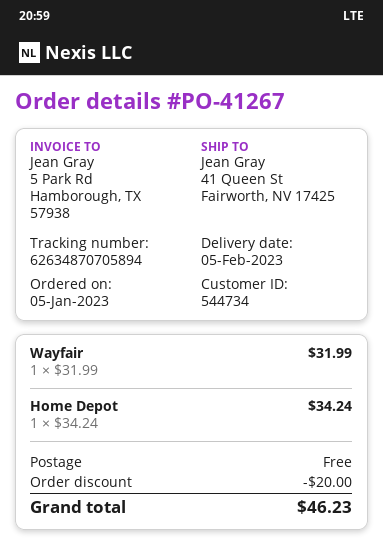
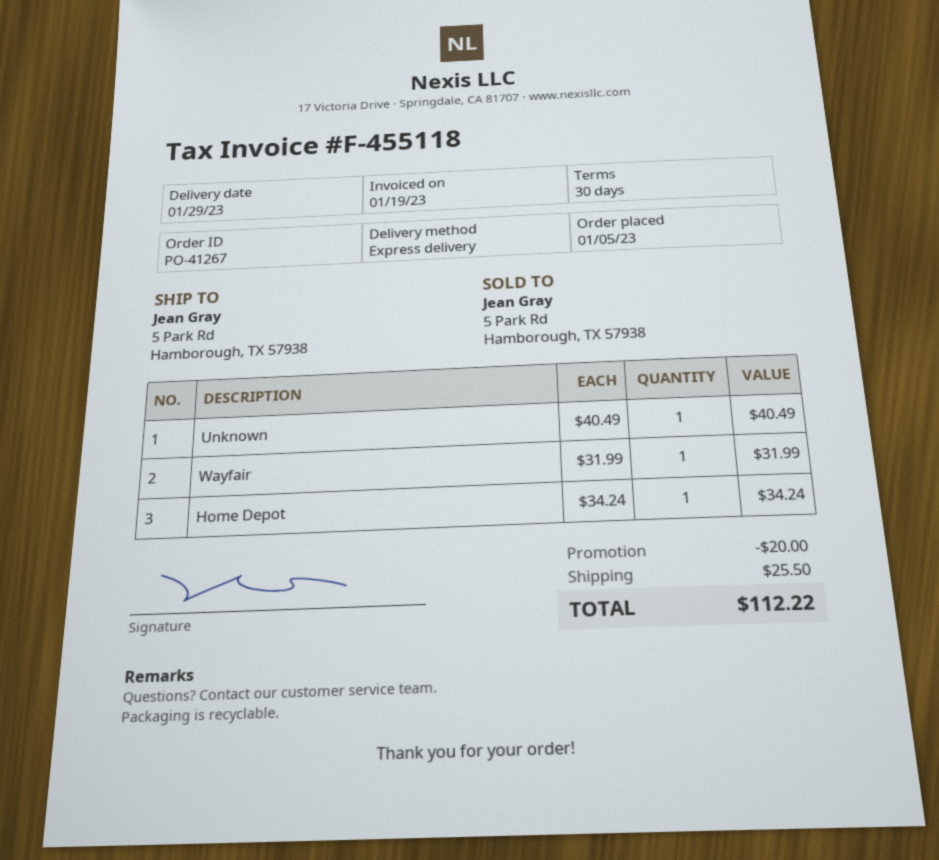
delivery date: 2023-02-05 -> 2023-01-29
ship to: 41 Queen St, Fairworth, NV 17425 -> 5 Park Rd, Hamborough, TX 57938
Unknown: none -> 1 x 40.49 = 40.49
shipping: 0.00 -> 25.50
total: 46.23 -> 112.22

